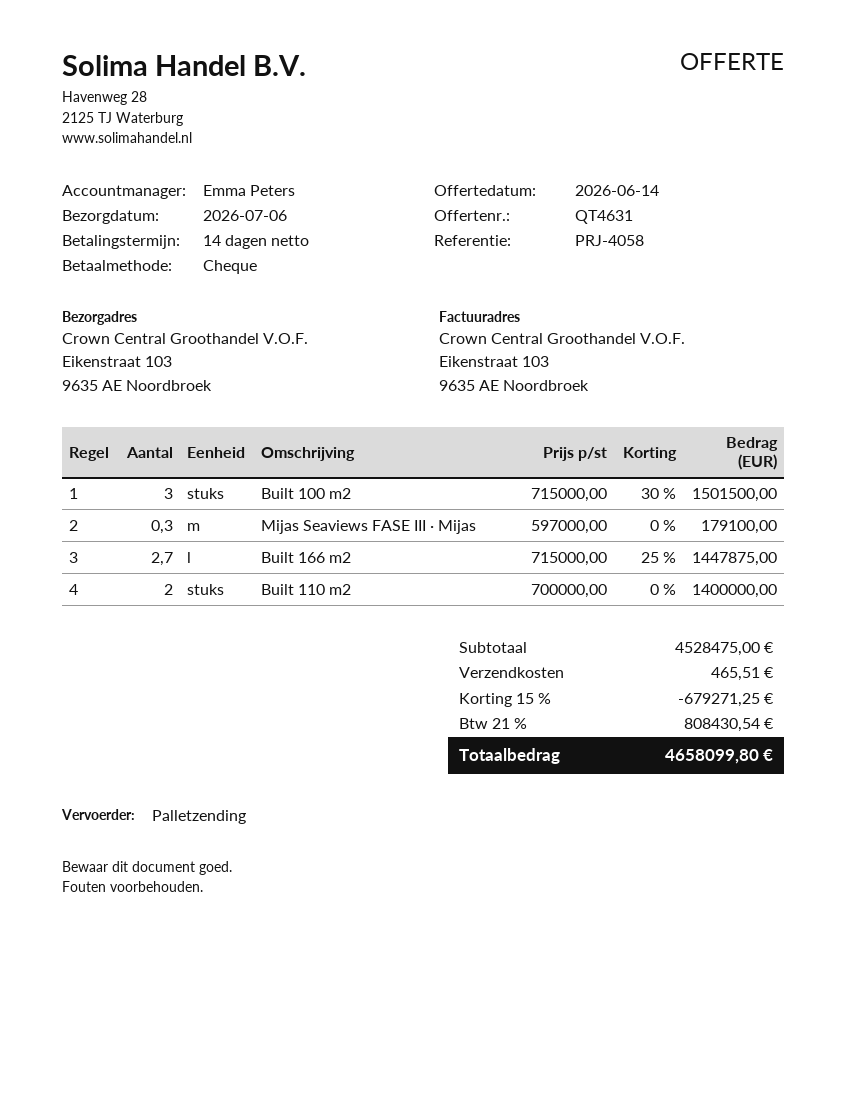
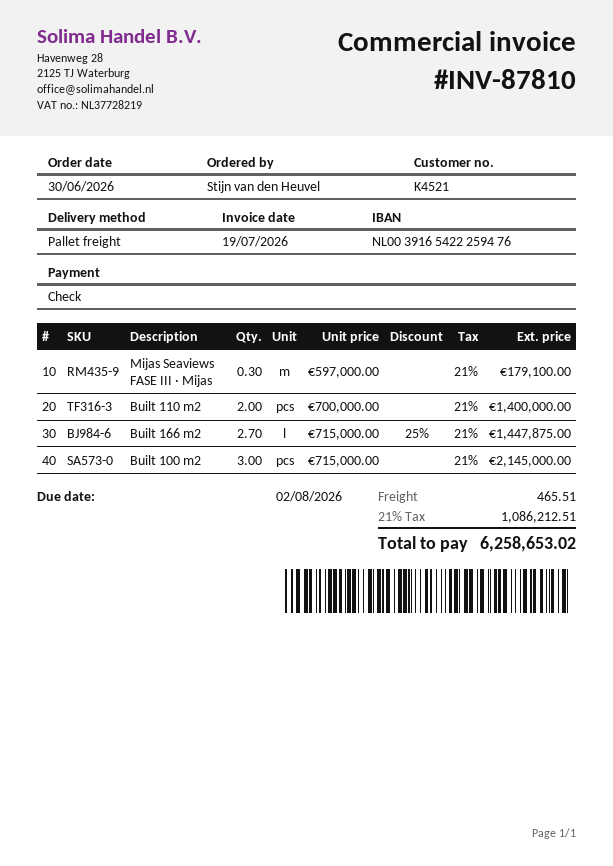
Built 100 m2: 3 x 715000.00 - 30% = 1501500.00 -> 3 x 715000.00 = 2145000.00
discount: 15% = 679271.25 -> none
tax: 21% = 808430.54 -> 21% = 1086212.51
total: 4658099.80 -> 6258653.02

